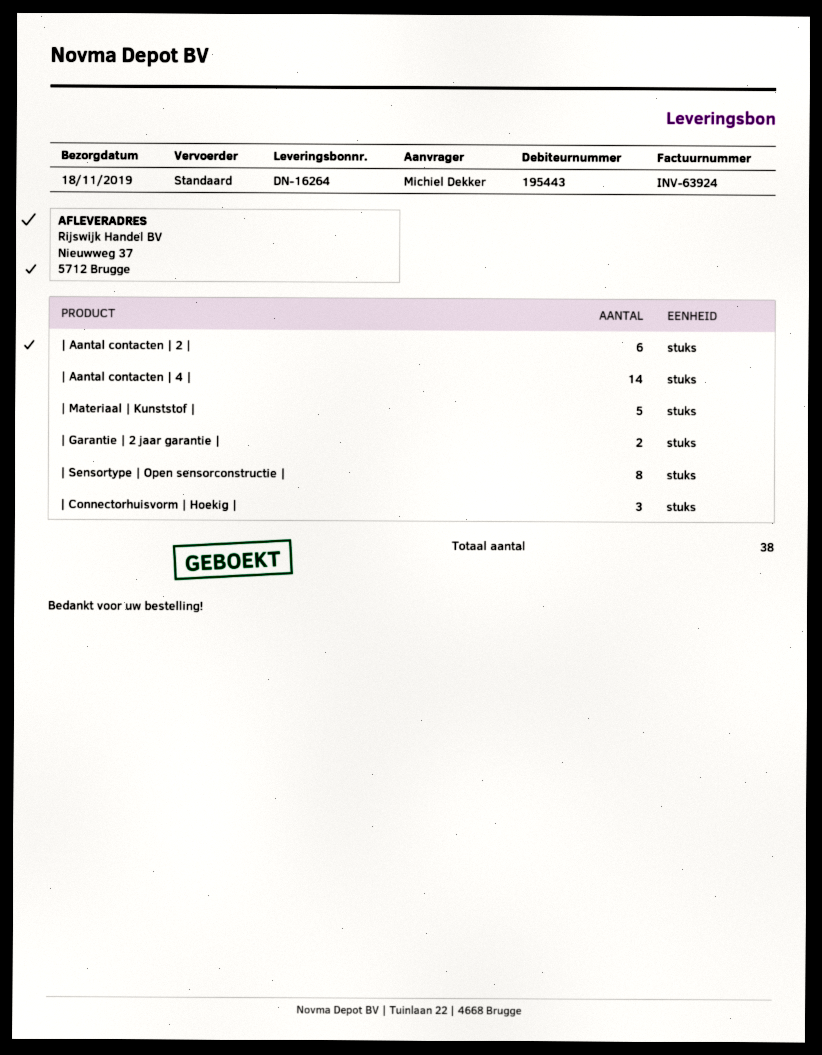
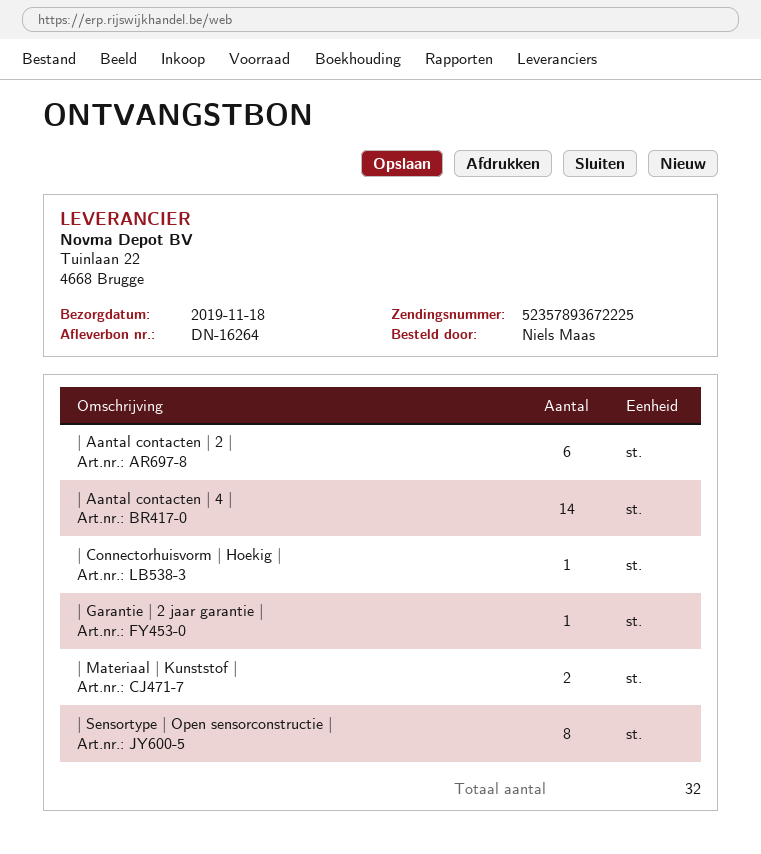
ordered by: Michiel Dekker -> Niels Maas
| Materiaal | Kunststof |: 5 -> 2
| Garantie | 2 jaar garantie |: 2 -> 1
| Connectorhuisvorm | Hoekig |: 3 -> 1
total quantity: 38 -> 32

